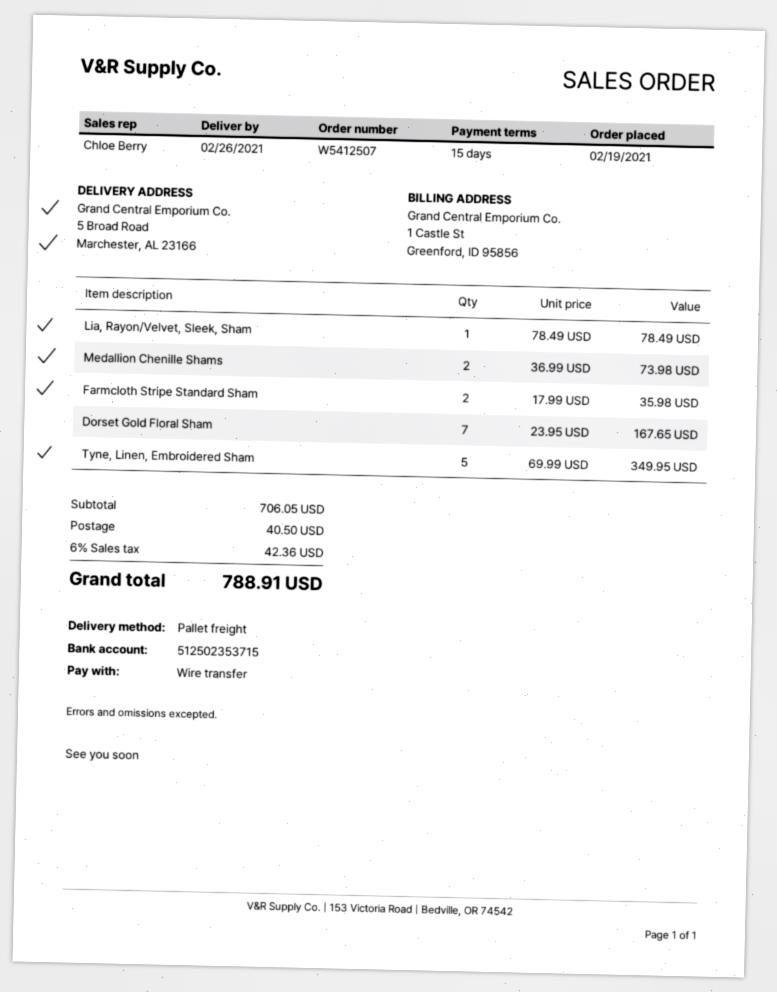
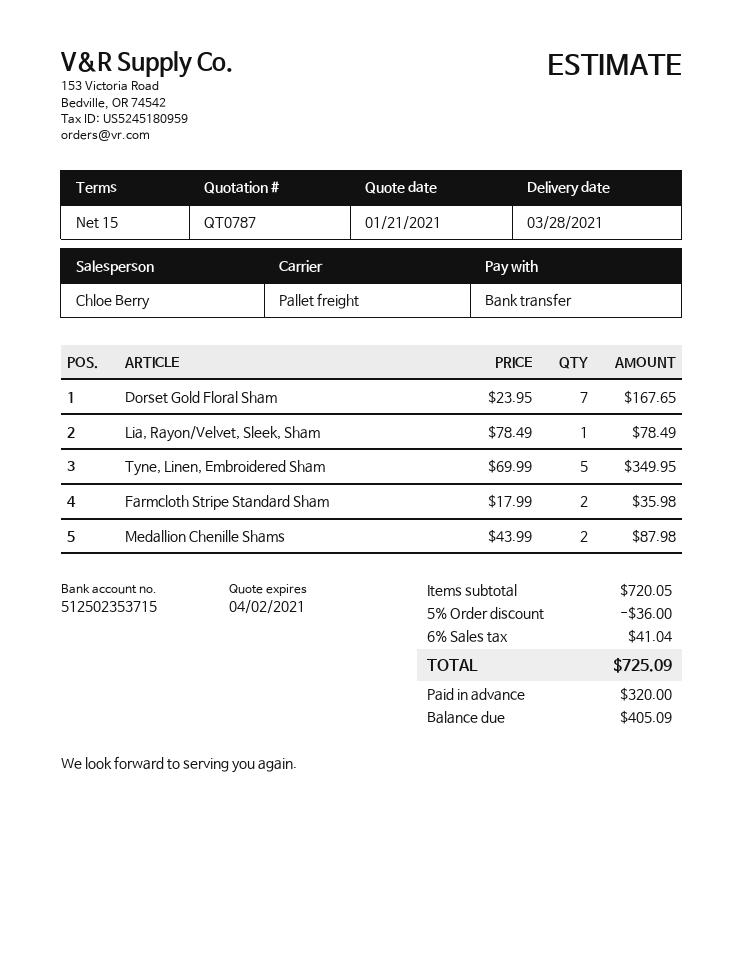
delivery date: 2021-02-26 -> 2021-03-28
Medallion Chenille Shams: 2 x 36.99 = 73.98 -> 2 x 43.99 = 87.98
subtotal: 706.05 -> 720.05
discount: none -> 5% = 36.00
shipping: 40.50 -> none
tax: 6% = 42.36 -> 6% = 41.04
total: 788.91 -> 725.09

